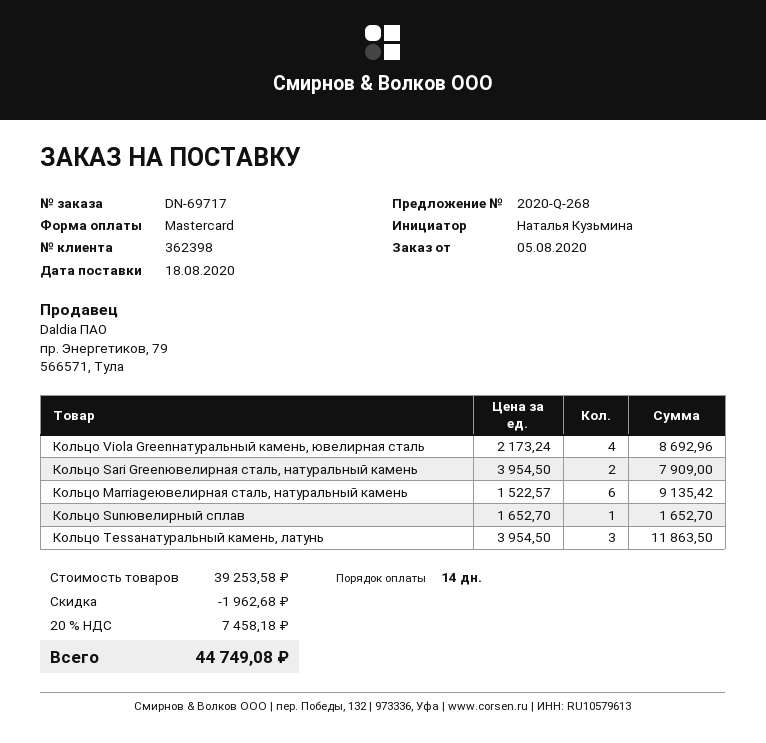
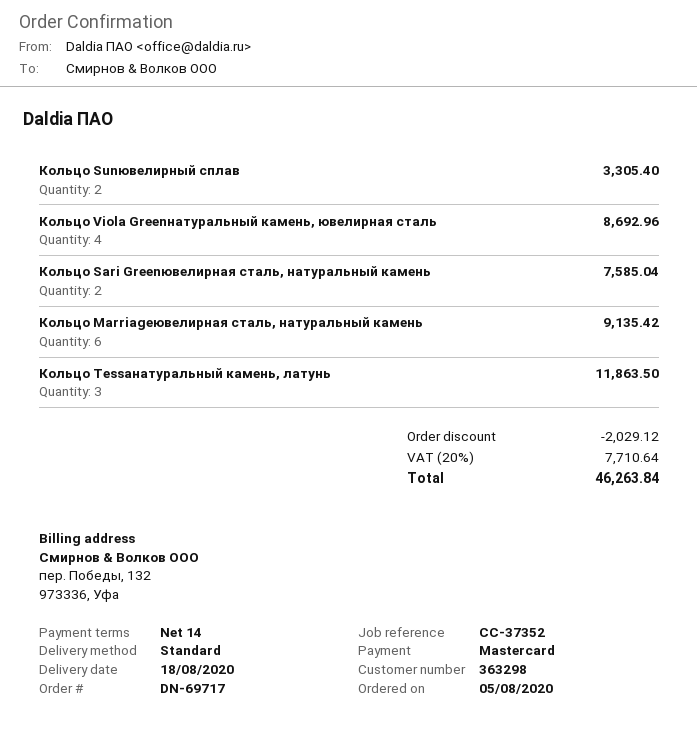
customer number: 362398 -> 363298
Кольцо Sari Greenювелирная сталь, натуральный камень: 2 for 7909.00 -> 2 for 7585.04
Кольцо Sunювелирный сплав: 1 for 1652.70 -> 2 for 3305.40
discount: 1962.68 -> 2029.12
tax: 20% = 7458.18 -> 20% = 7710.64
total: 44749.08 -> 46263.84

